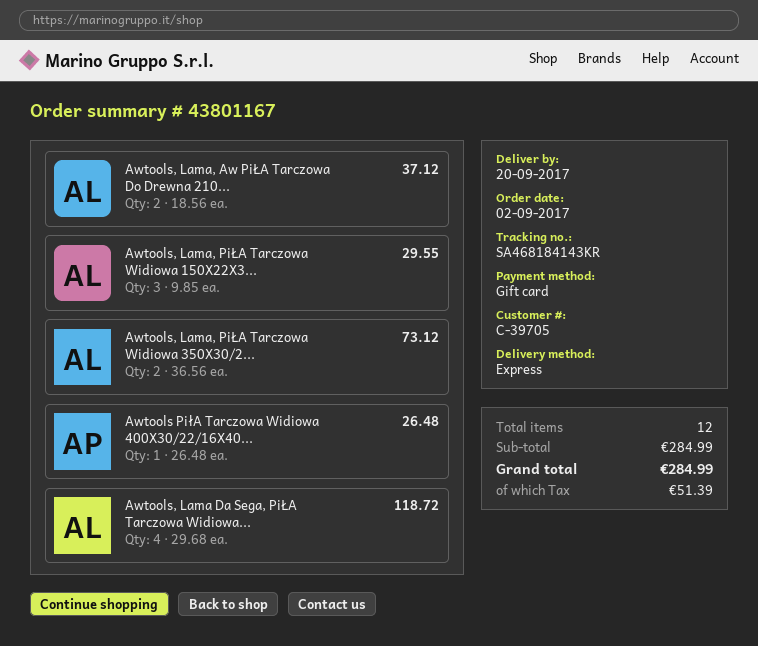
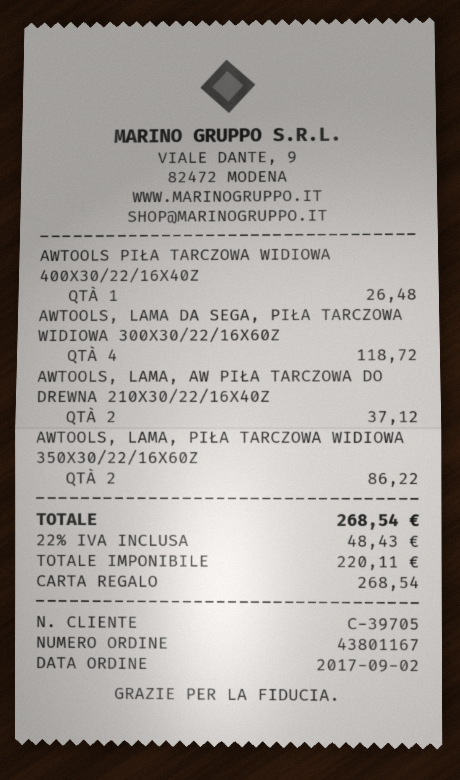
Awtools, Lama, PiŁA Tarczowa Widiowa 150X22X3...: 3 for 29.55 -> none
Awtools, Lama, PiŁA Tarczowa Widiowa 350X30/2...: 2 for 73.12 -> 2 for 86.22
tax: 51.39 -> 48.43
total: 284.99 -> 268.54

